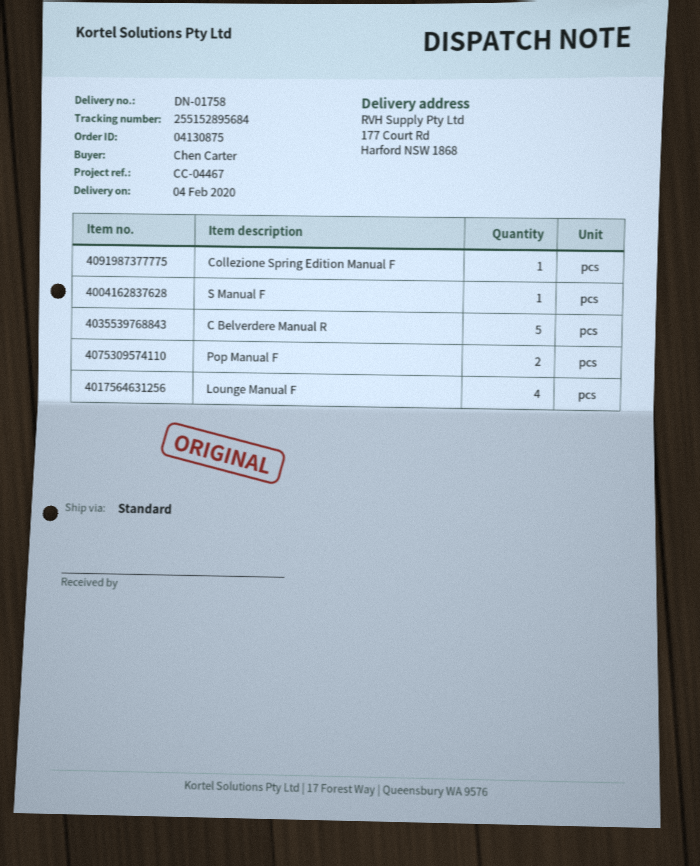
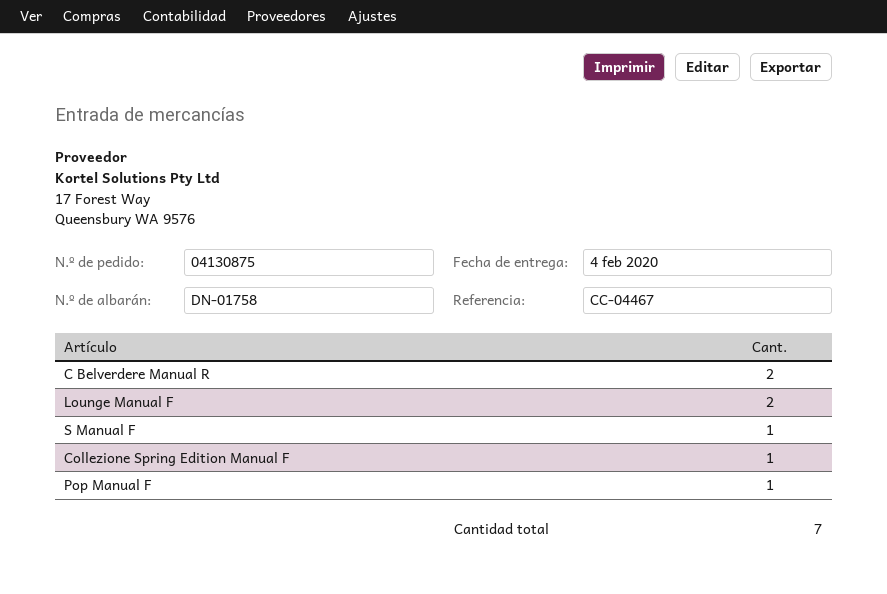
C Belverdere Manual R: 5 -> 2
Pop Manual F: 2 -> 1
Lounge Manual F: 4 -> 2

